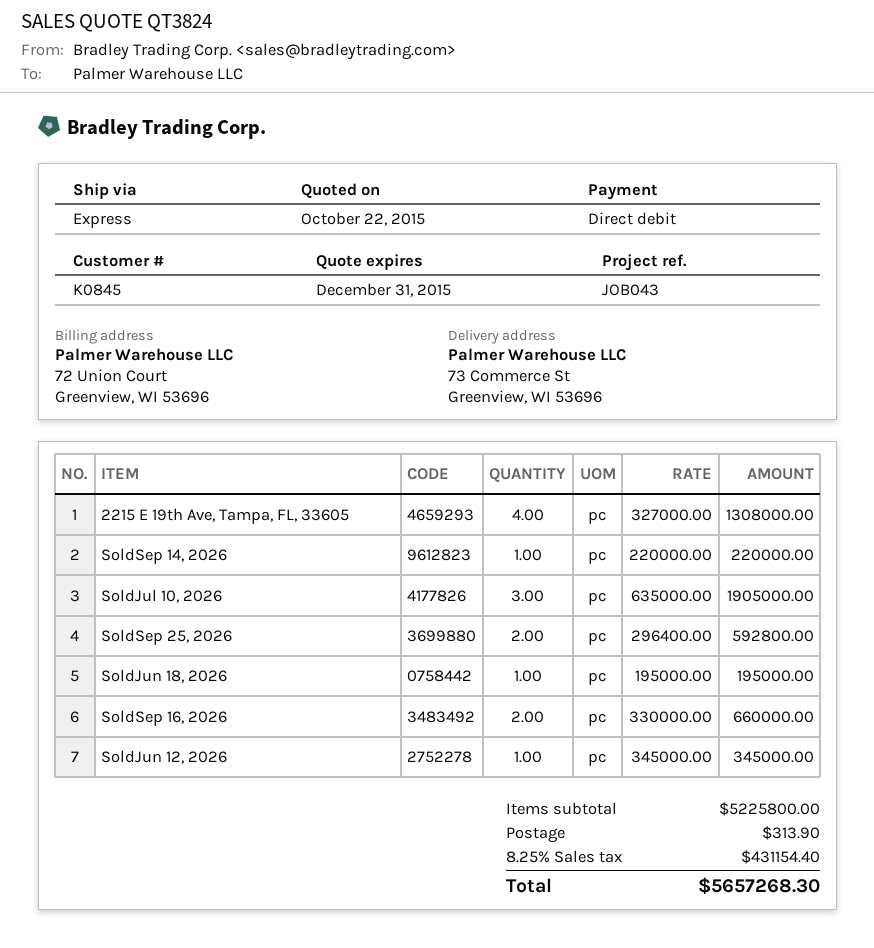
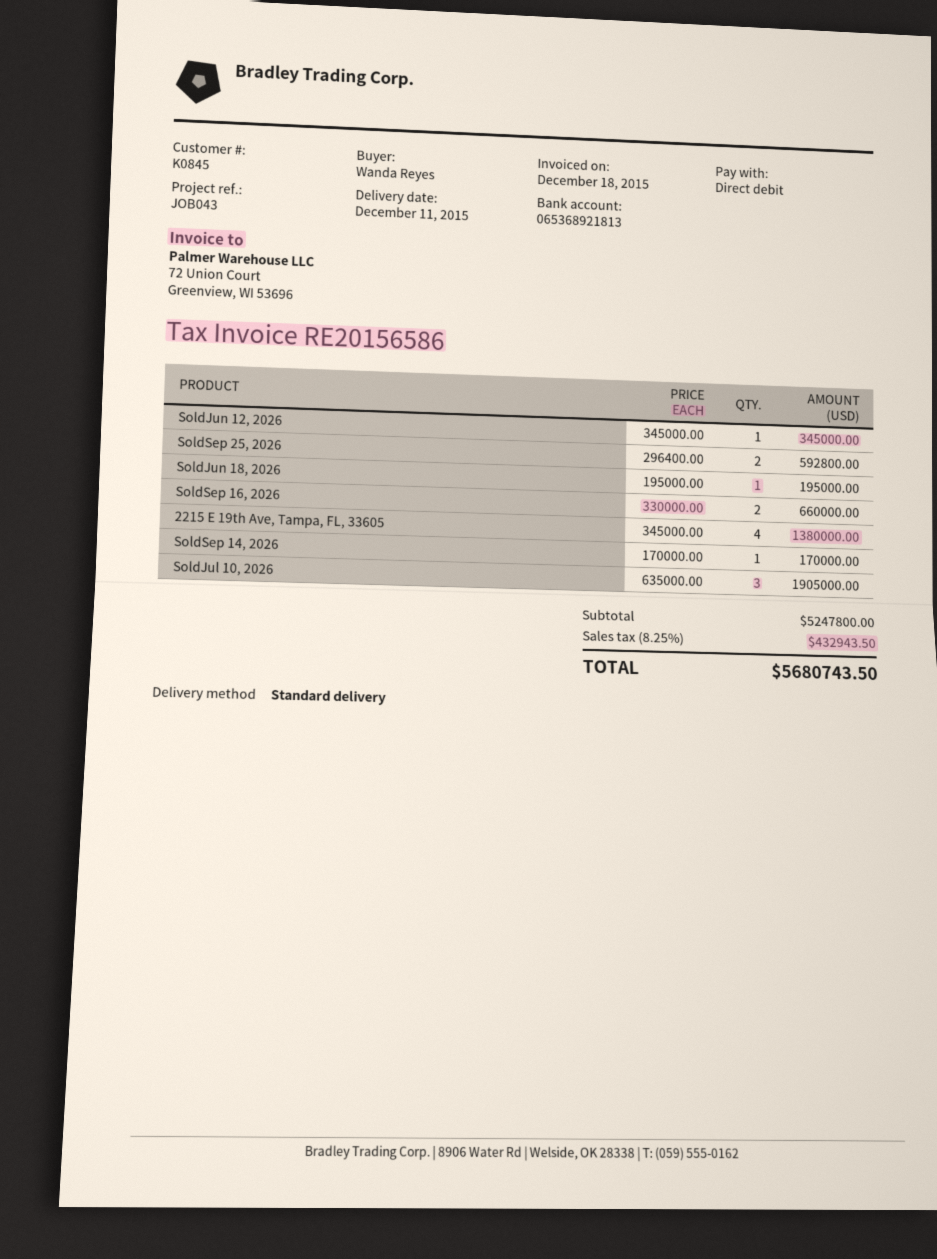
shipping method: express -> standard
2215 E 19th Ave, Tampa, FL, 33605: 4 x 327000.00 = 1308000.00 -> 4 x 345000.00 = 1380000.00
SoldSep 14, 2026: 1 x 220000.00 = 220000.00 -> 1 x 170000.00 = 170000.00
subtotal: 5225800.00 -> 5247800.00
shipping: 313.90 -> none
tax: 8.25% = 431154.40 -> 8.25% = 432943.50
total: 5657268.30 -> 5680743.50

